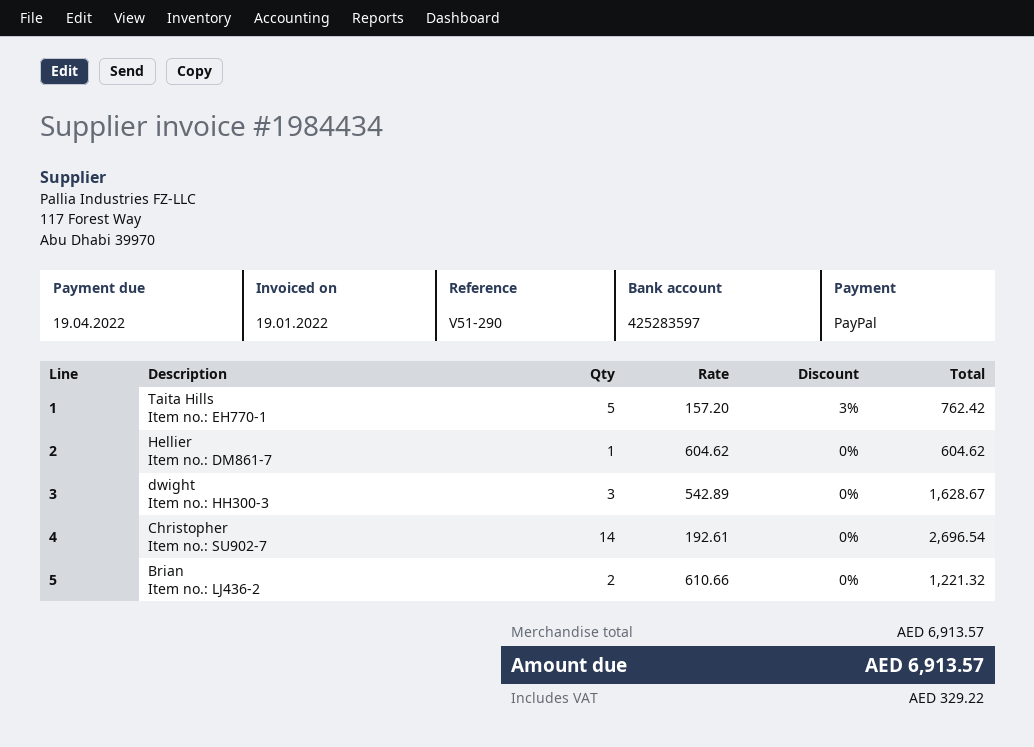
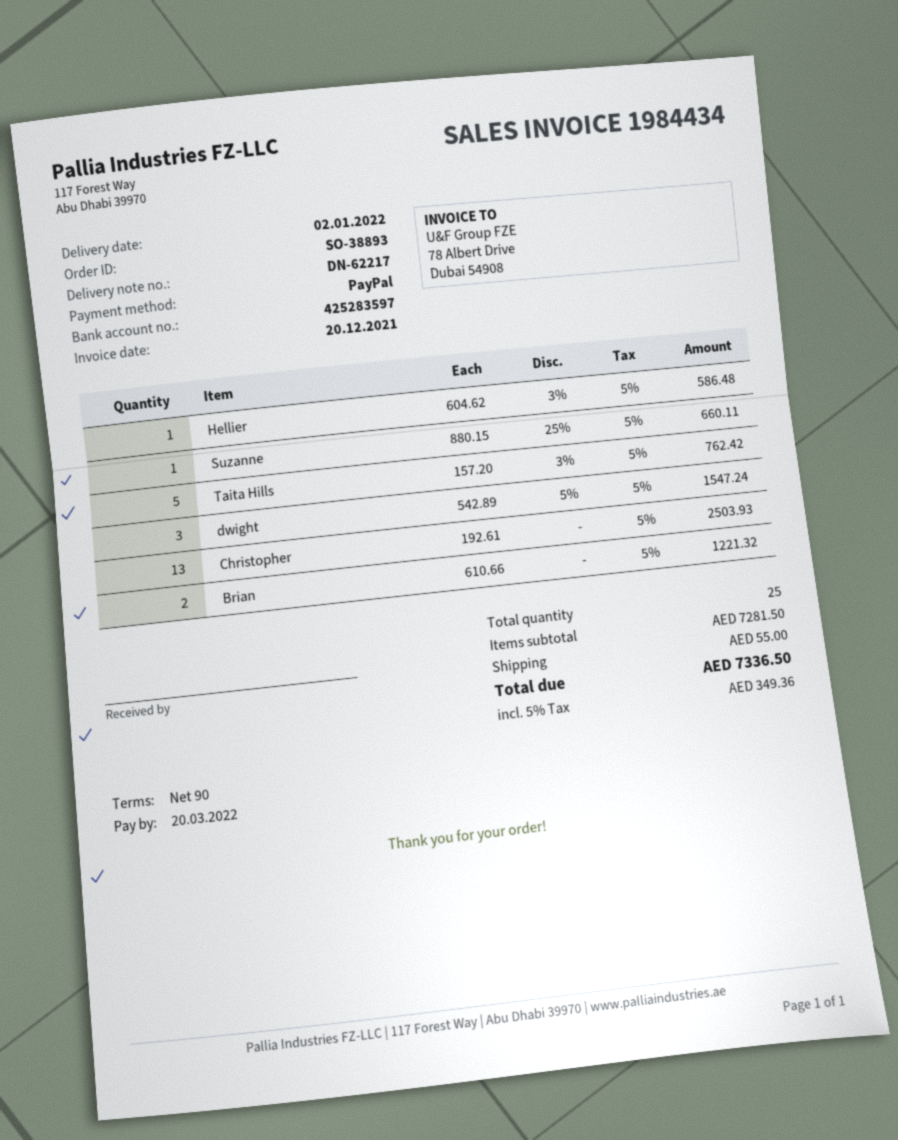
invoice date: 2022-01-19 -> 2021-12-20
due date: 2022-04-19 -> 2022-03-20
Hellier: 1 x 604.62 = 604.62 -> 1 x 604.62 - 3% = 586.48
dwight: 3 x 542.89 = 1628.67 -> 3 x 542.89 - 5% = 1547.24
Christopher: 14 x 192.61 = 2696.54 -> 13 x 192.61 = 2503.93
Suzanne: none -> 1 x 880.15 - 25% = 660.11
subtotal: 6913.57 -> 7281.50
shipping: none -> 55.00
tax: 329.22 -> 349.36
total: 6913.57 -> 7336.50

